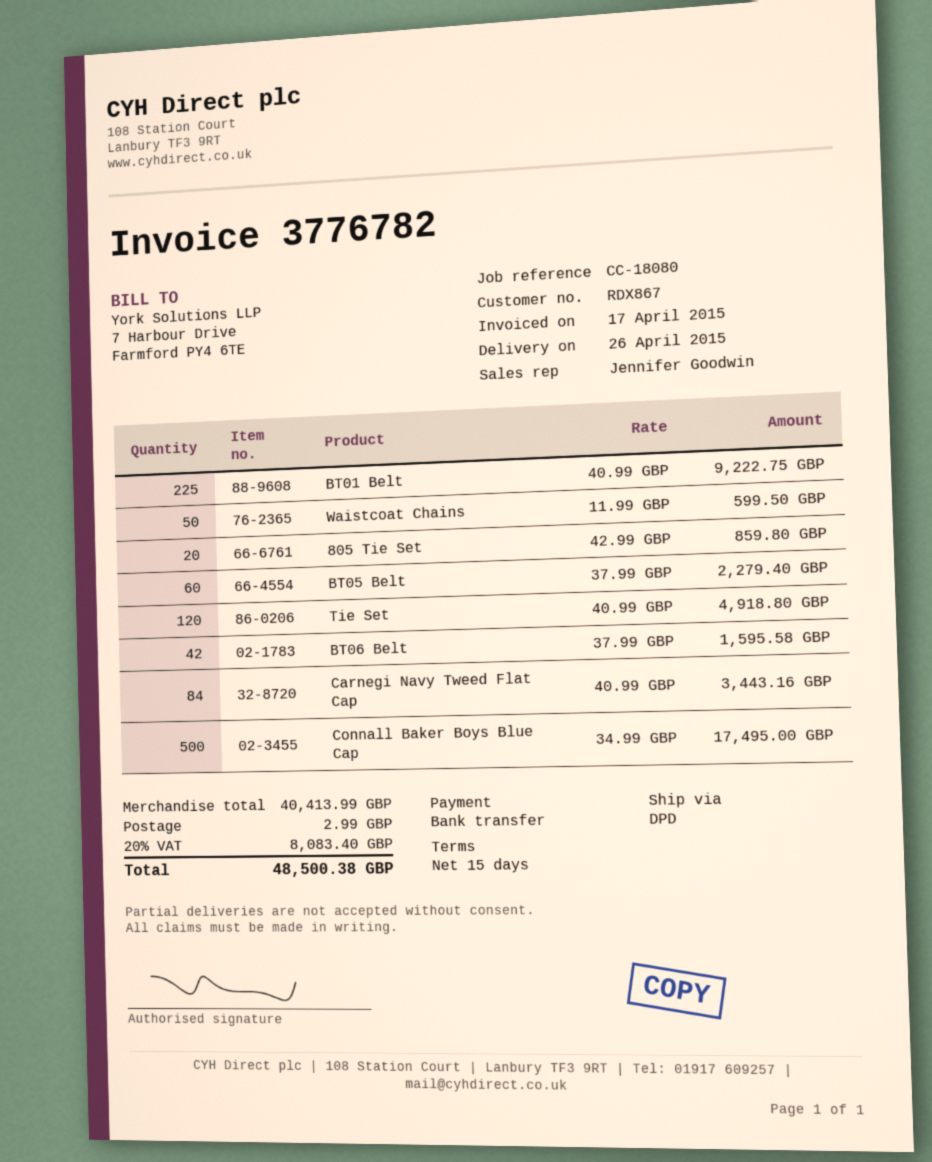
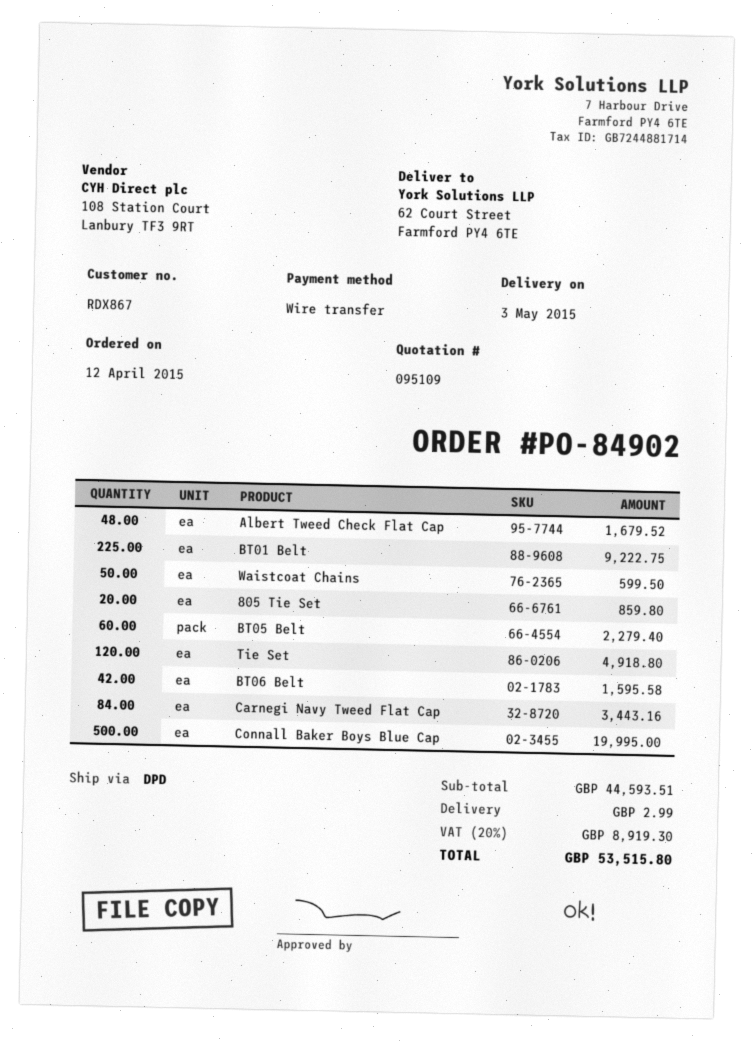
delivery date: 2015-04-26 -> 2015-05-03
Connall Baker Boys Blue Cap: 500 for 17495.00 -> 500 for 19995.00
Albert Tweed Check Flat Cap: none -> 48 for 1679.52
subtotal: 40413.99 -> 44593.51
tax: 20% = 8083.40 -> 20% = 8919.30
total: 48500.38 -> 53515.80

